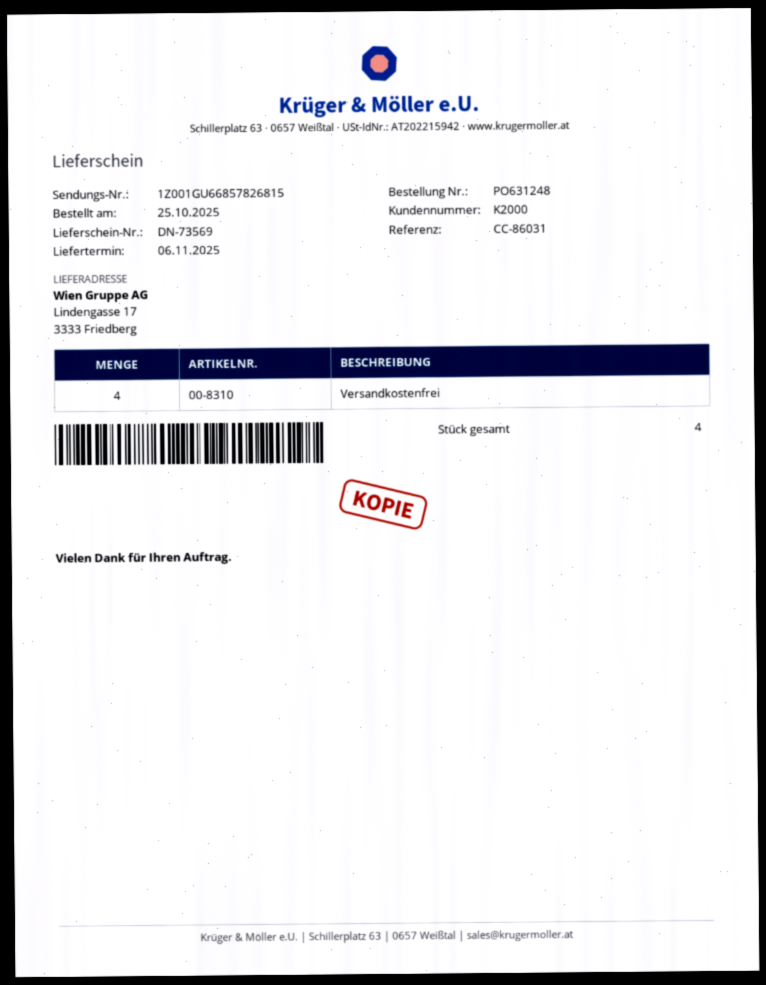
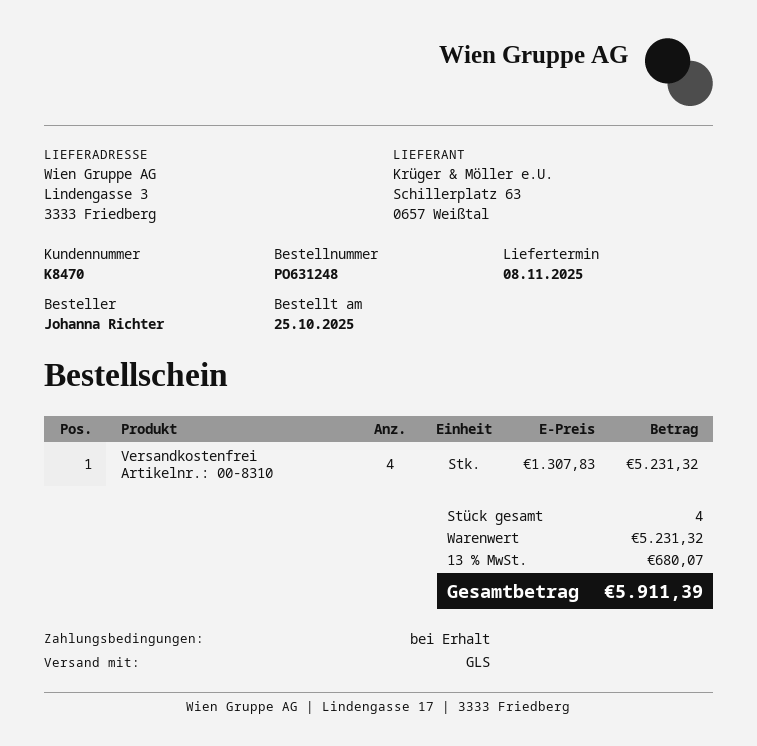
delivery date: 2025-11-06 -> 2025-11-08
customer number: K2000 -> K8470
ship to: Lindengasse 17, 3333 Friedberg -> Lindengasse 3, 3333 Friedberg

